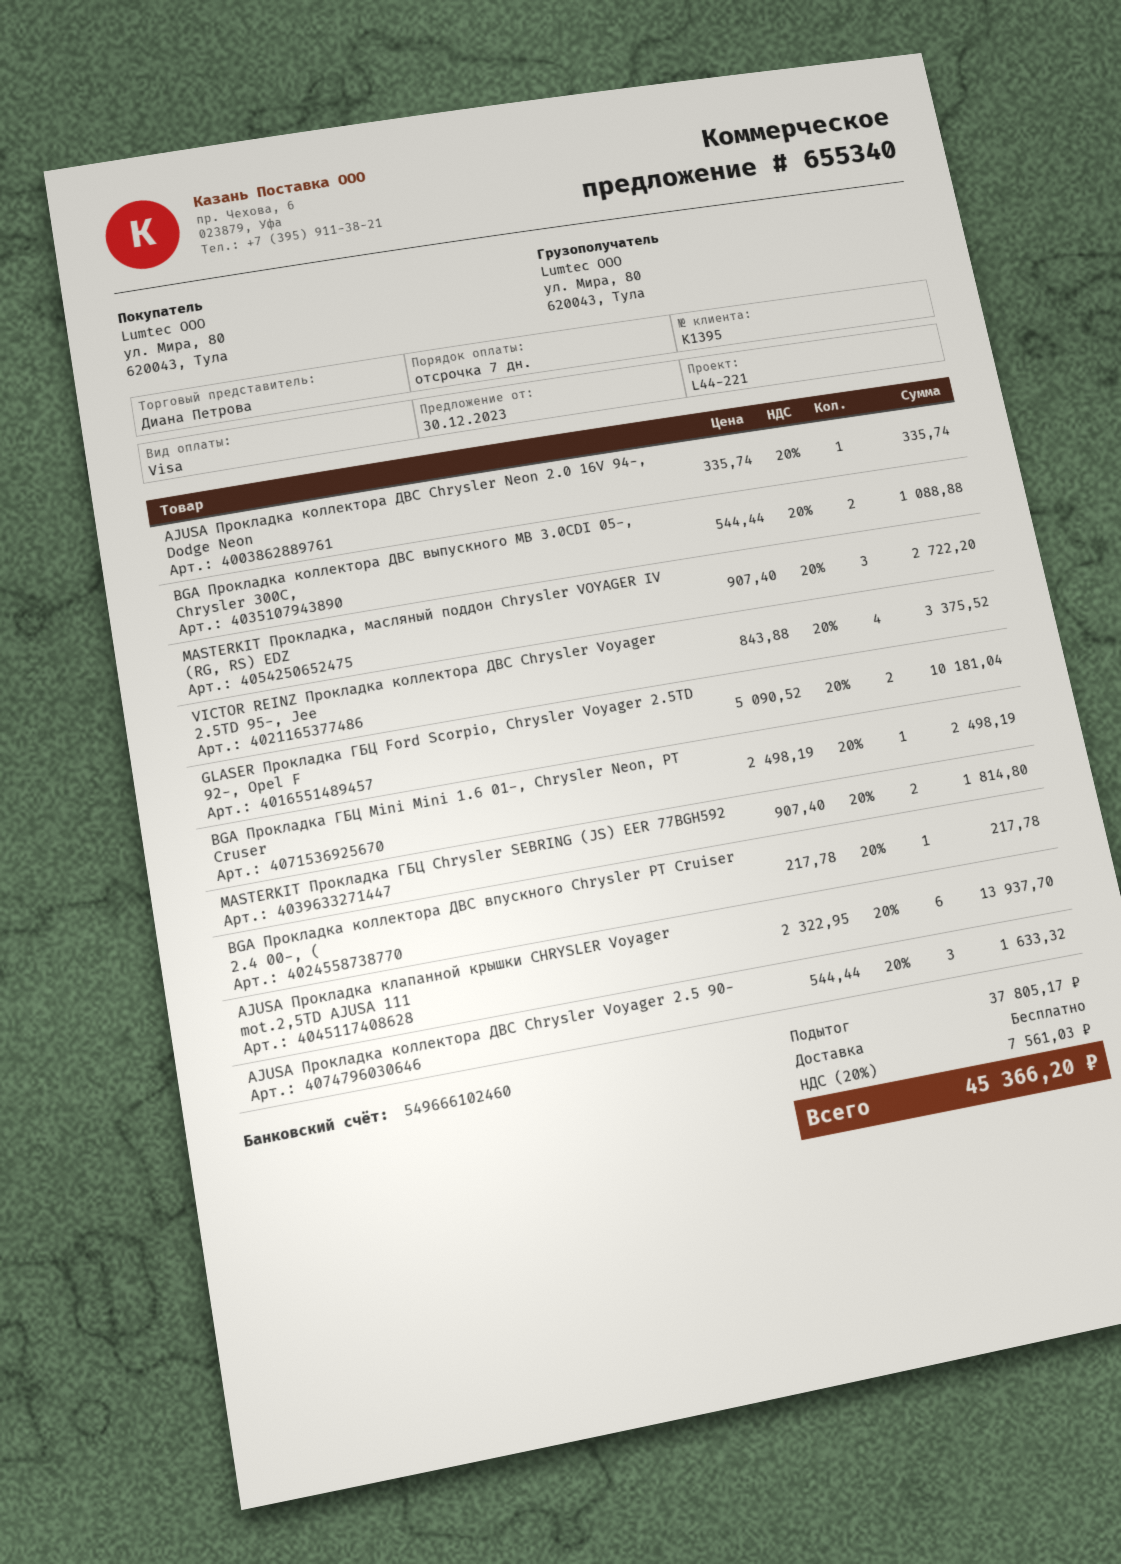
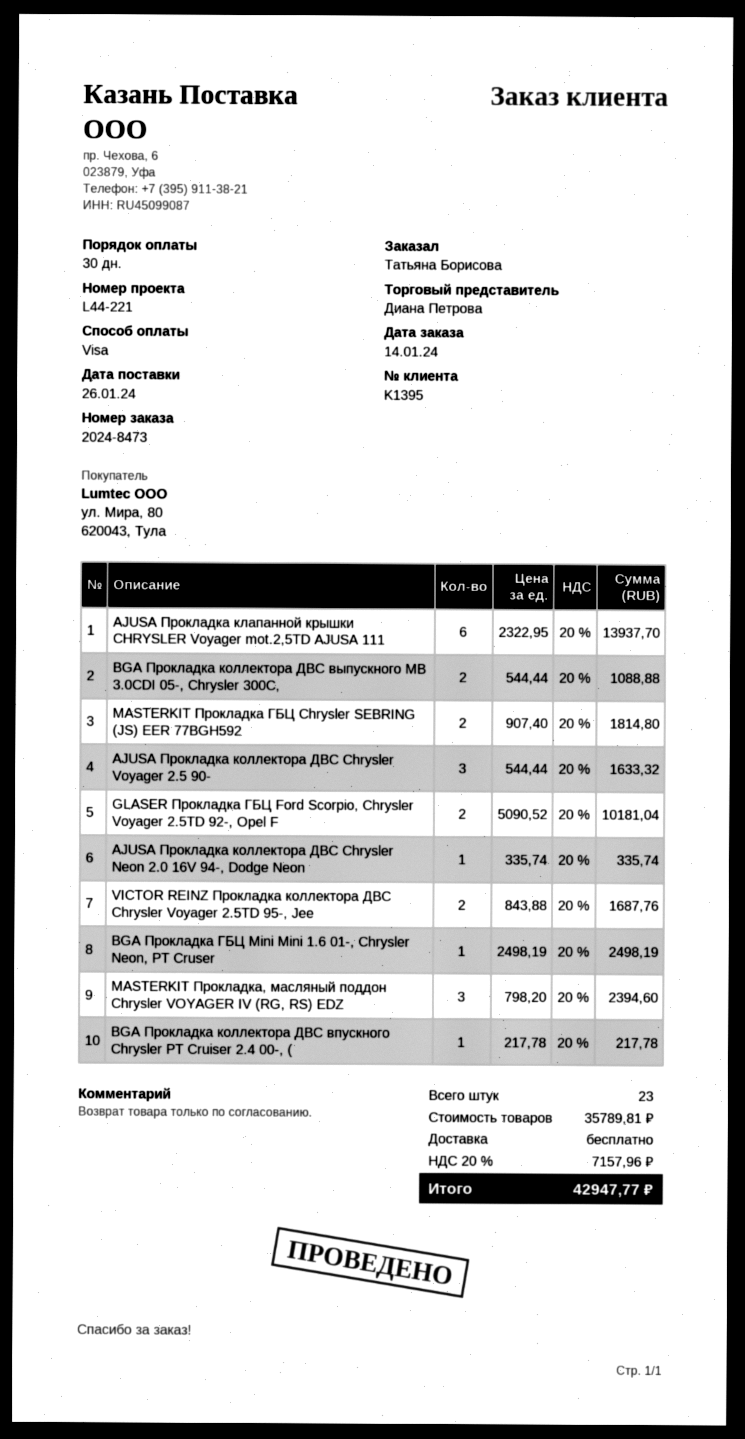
payment terms: 7 days -> 30 days
MASTERKIT Прокладка, масляный поддон Chrysler VOYAGER IV (RG, RS) EDZ: 3 x 907.40 = 2722.20 -> 3 x 798.20 = 2394.60
VICTOR REINZ Прокладка коллектора ДВС Chrysler Voyager 2.5TD 95-, Jee: 4 x 843.88 = 3375.52 -> 2 x 843.88 = 1687.76
subtotal: 37805.17 -> 35789.81
tax: 20% = 7561.03 -> 20% = 7157.96
total: 45366.20 -> 42947.77

